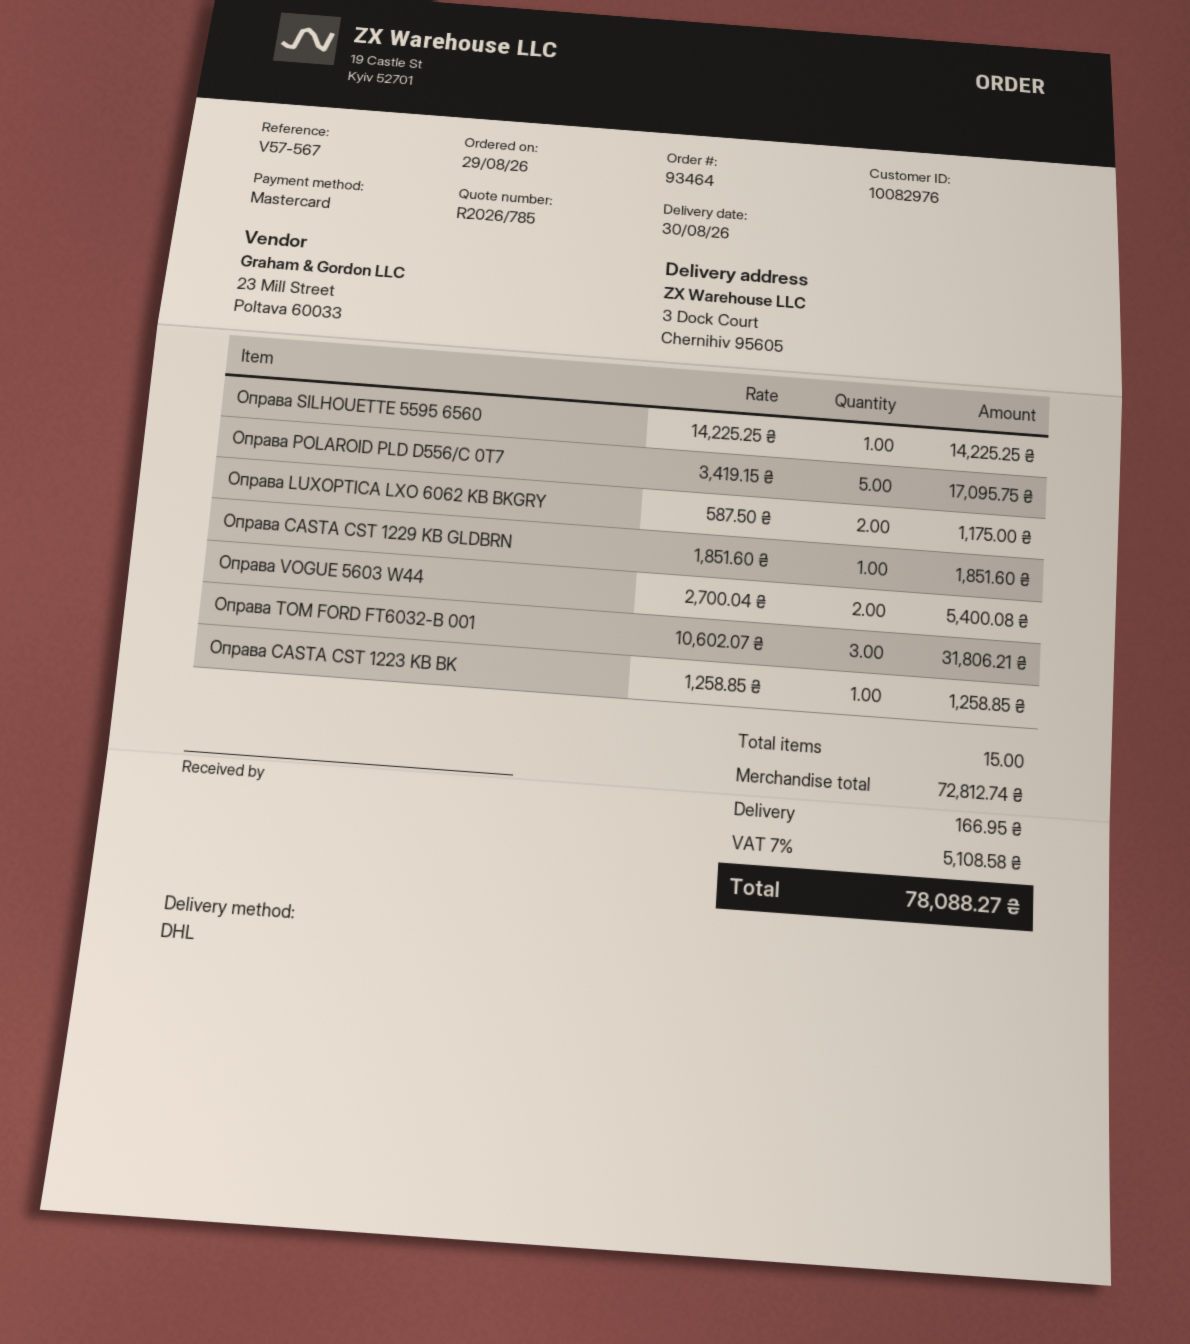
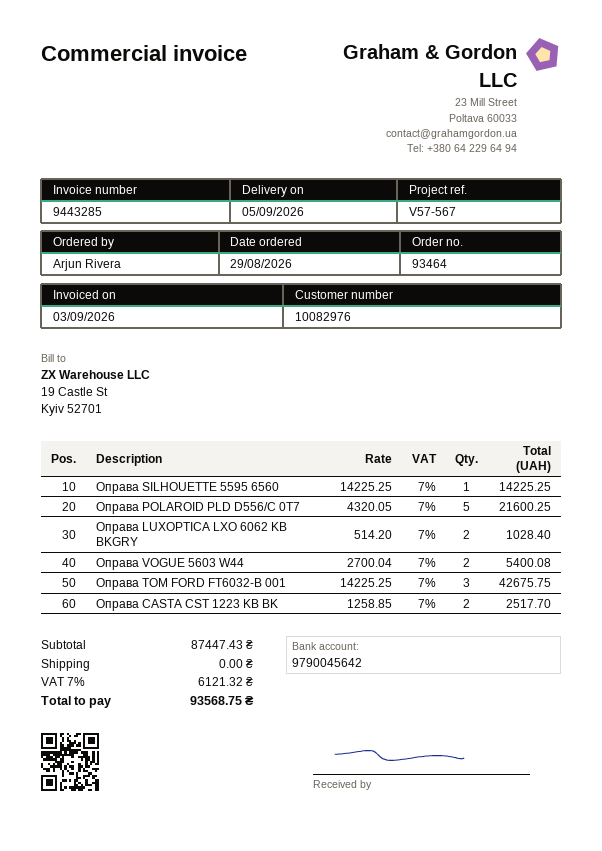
delivery date: 2026-08-30 -> 2026-09-05
Оправа POLAROID PLD D556/C 0T7: 5 x 3419.15 = 17095.75 -> 5 x 4320.05 = 21600.25
Оправа LUXOPTICA LXO 6062 KB BKGRY: 2 x 587.50 = 1175.00 -> 2 x 514.20 = 1028.40
Оправа CASTA CST 1229 KB GLDBRN: 1 x 1851.60 = 1851.60 -> none
Оправа TOM FORD FT6032-B 001: 3 x 10602.07 = 31806.21 -> 3 x 14225.25 = 42675.75
Оправа CASTA CST 1223 KB BK: 1 x 1258.85 = 1258.85 -> 2 x 1258.85 = 2517.70
subtotal: 72812.74 -> 87447.43
shipping: 166.95 -> 0.00
tax: 7% = 5108.58 -> 7% = 6121.32
total: 78088.27 -> 93568.75

